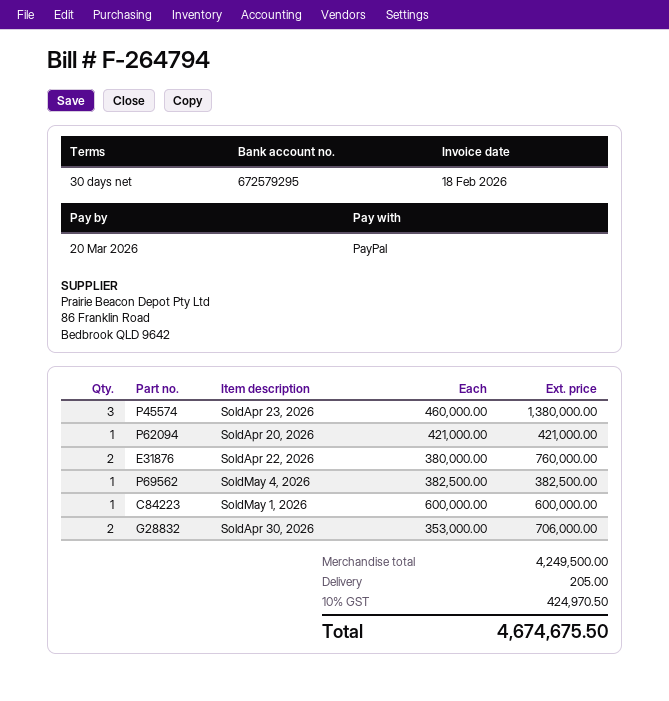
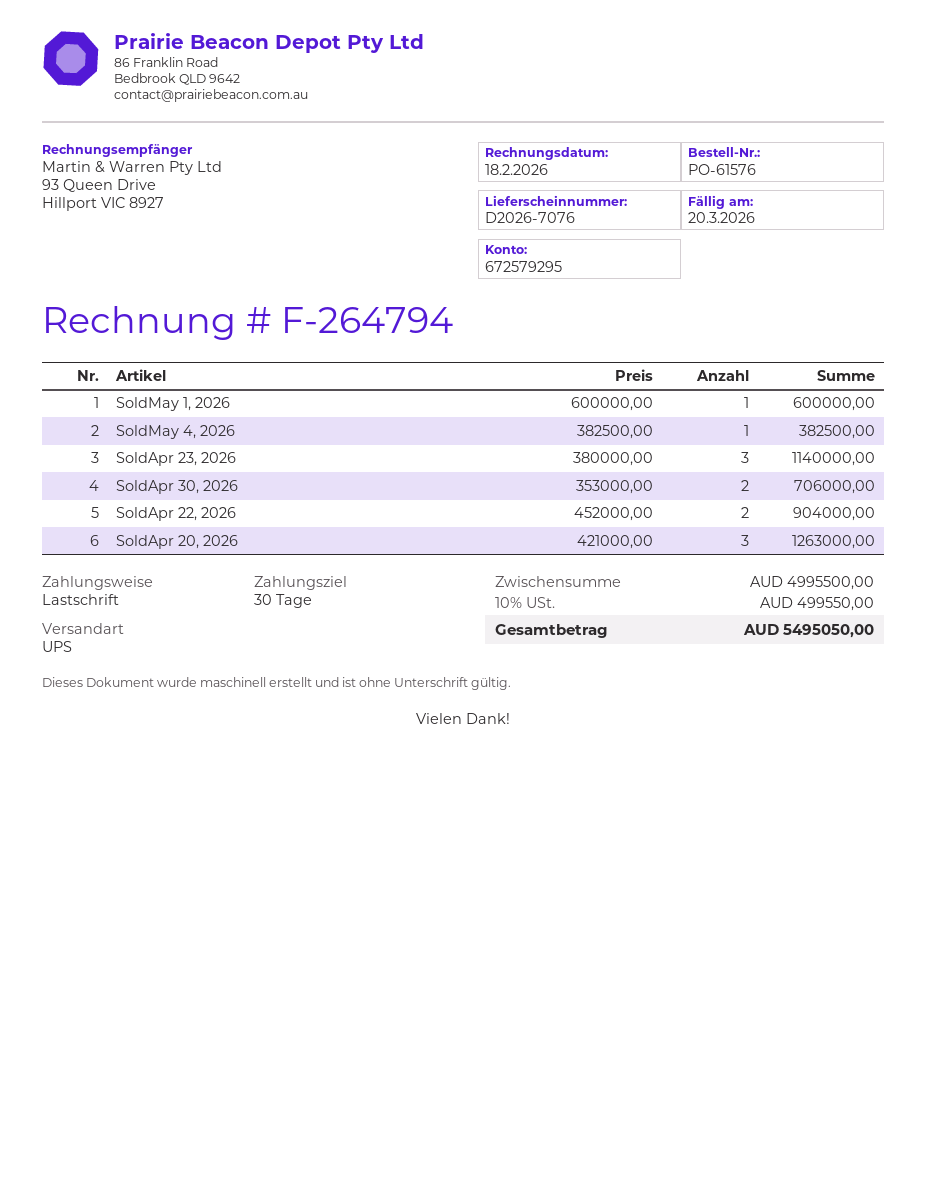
payment method: PayPal -> direct debit
SoldApr 23, 2026: 3 x 460000.00 = 1380000.00 -> 3 x 380000.00 = 1140000.00
SoldApr 20, 2026: 1 x 421000.00 = 421000.00 -> 3 x 421000.00 = 1263000.00
SoldApr 22, 2026: 2 x 380000.00 = 760000.00 -> 2 x 452000.00 = 904000.00
subtotal: 4249500.00 -> 4995500.00
shipping: 205.00 -> none
tax: 10% = 424970.50 -> 10% = 499550.00
total: 4674675.50 -> 5495050.00

